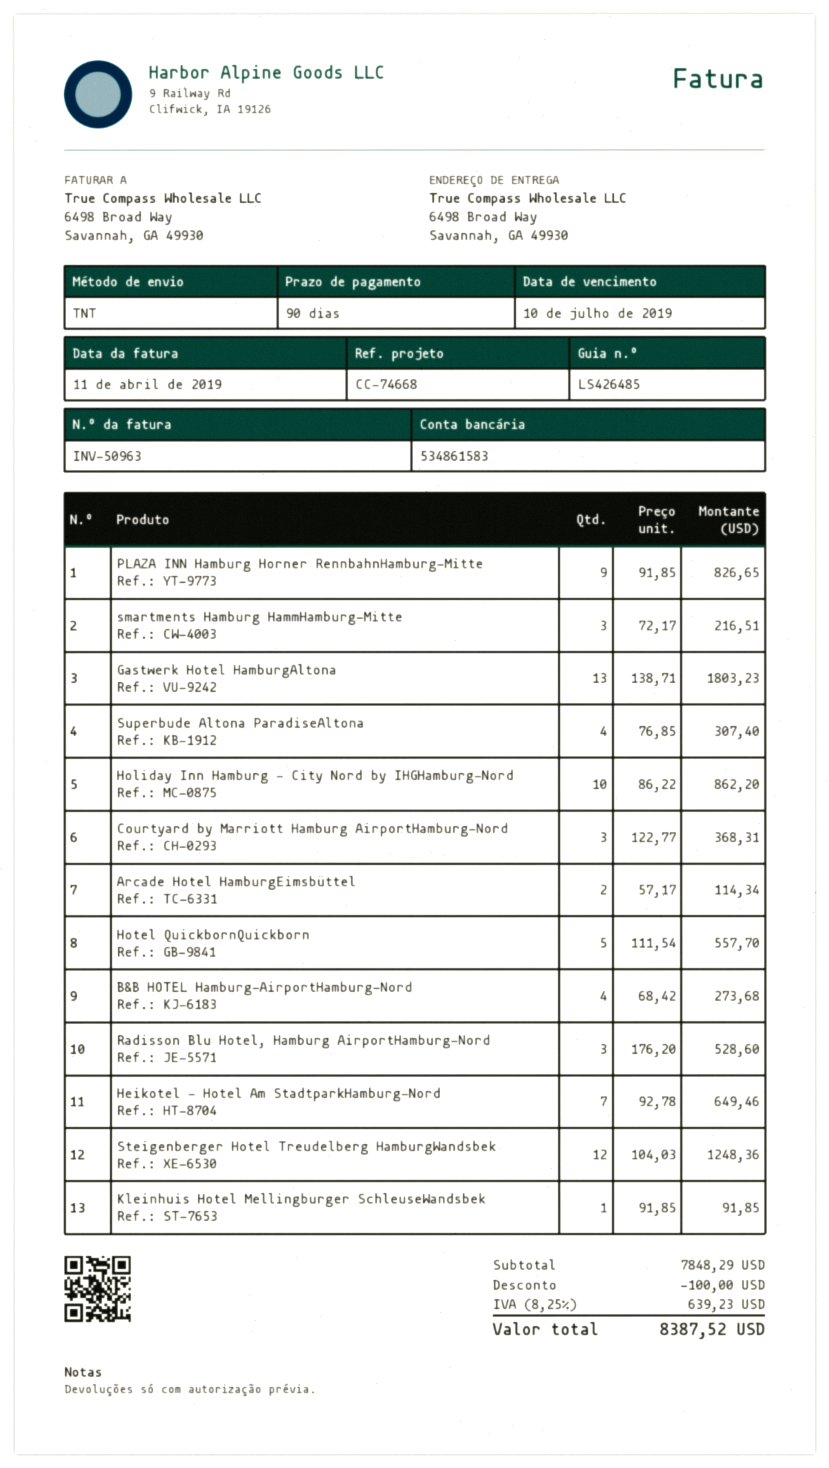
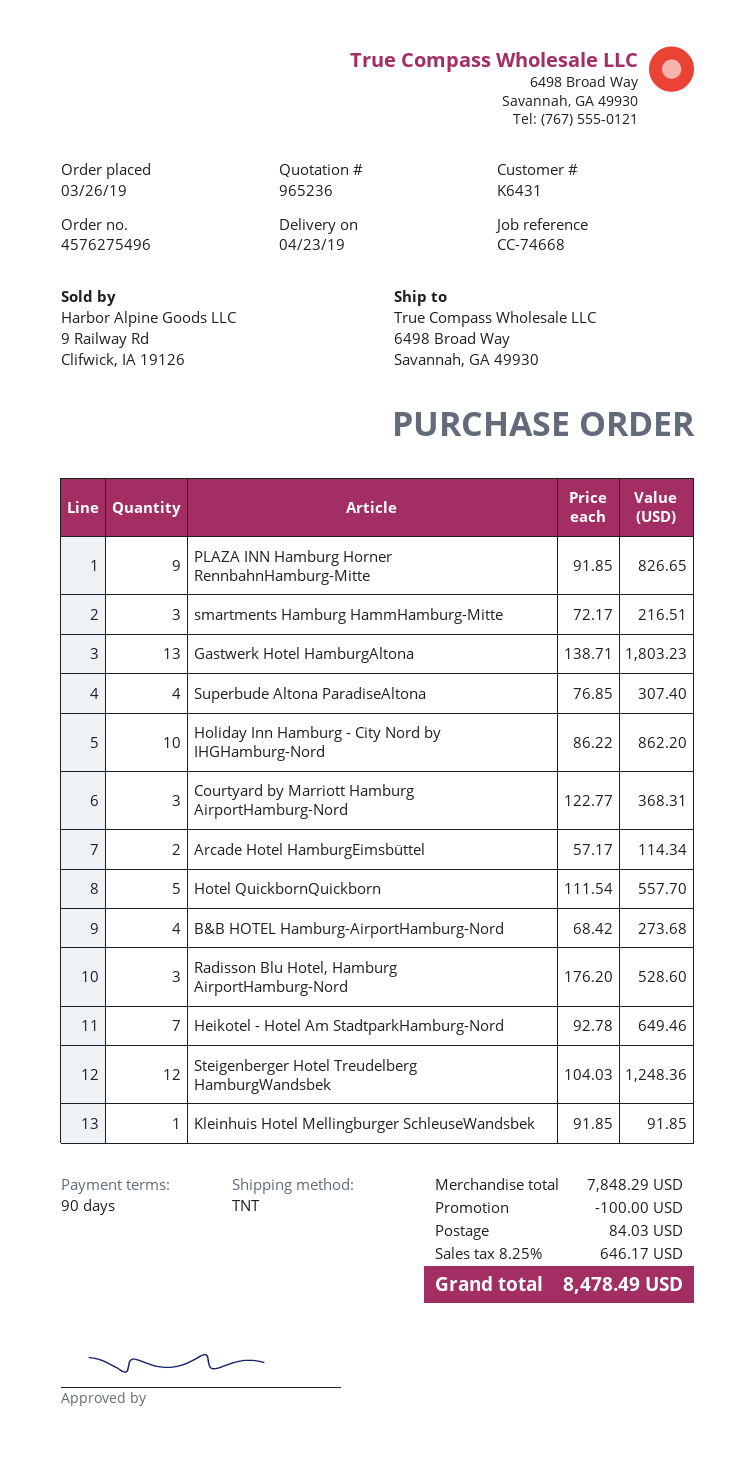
shipping: none -> 84.03
tax: 8.25% = 639.23 -> 8.25% = 646.17
total: 8387.52 -> 8478.49

